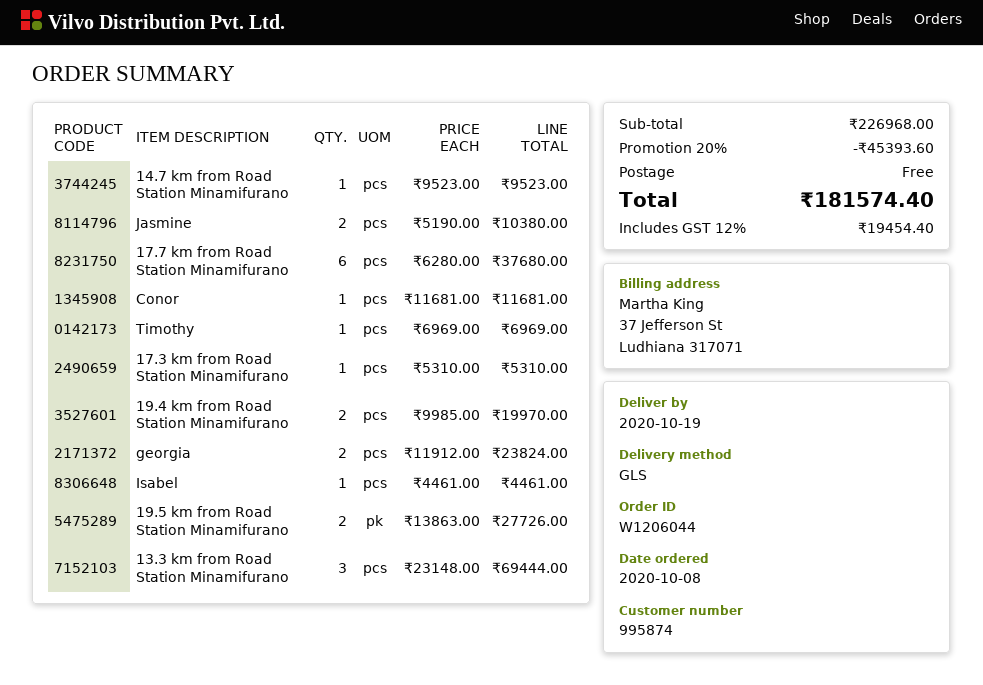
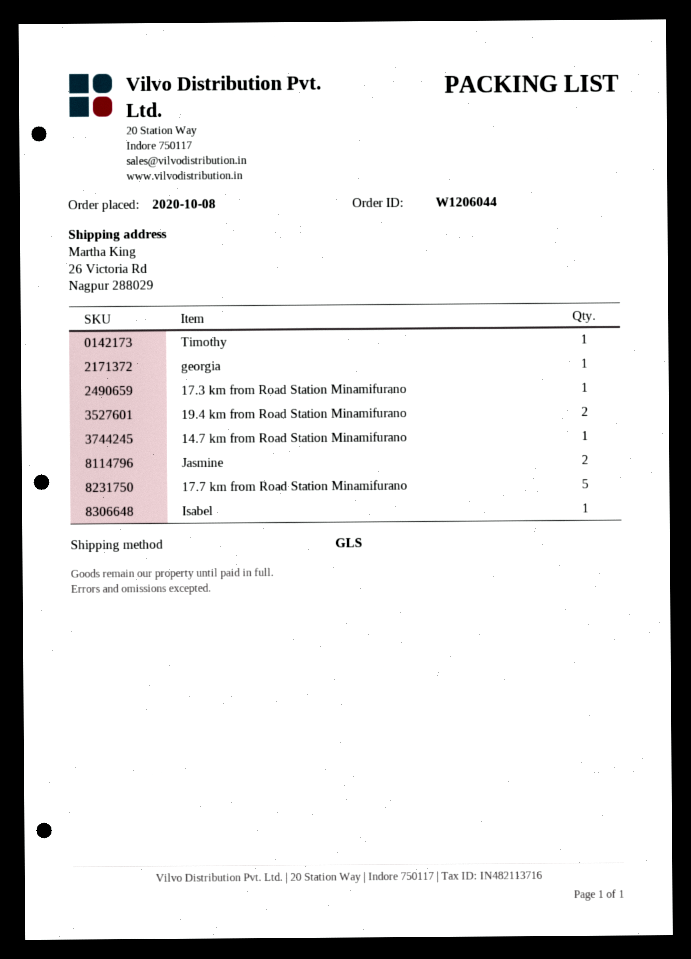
17.7 km from Road Station Minamifurano: 6 -> 5
Conor: 1 -> none
georgia: 2 -> 1
19.5 km from Road Station Minamifurano: 2 -> none
13.3 km from Road Station Minamifurano: 3 -> none

